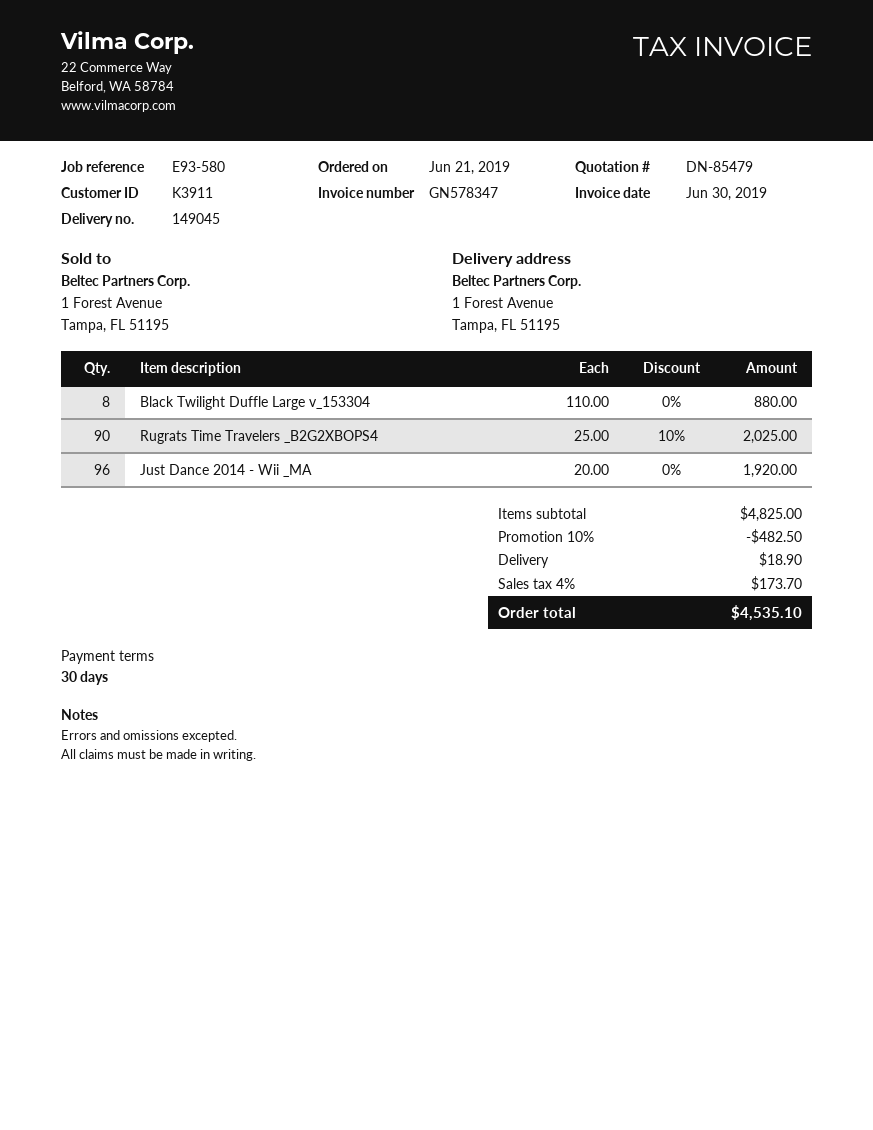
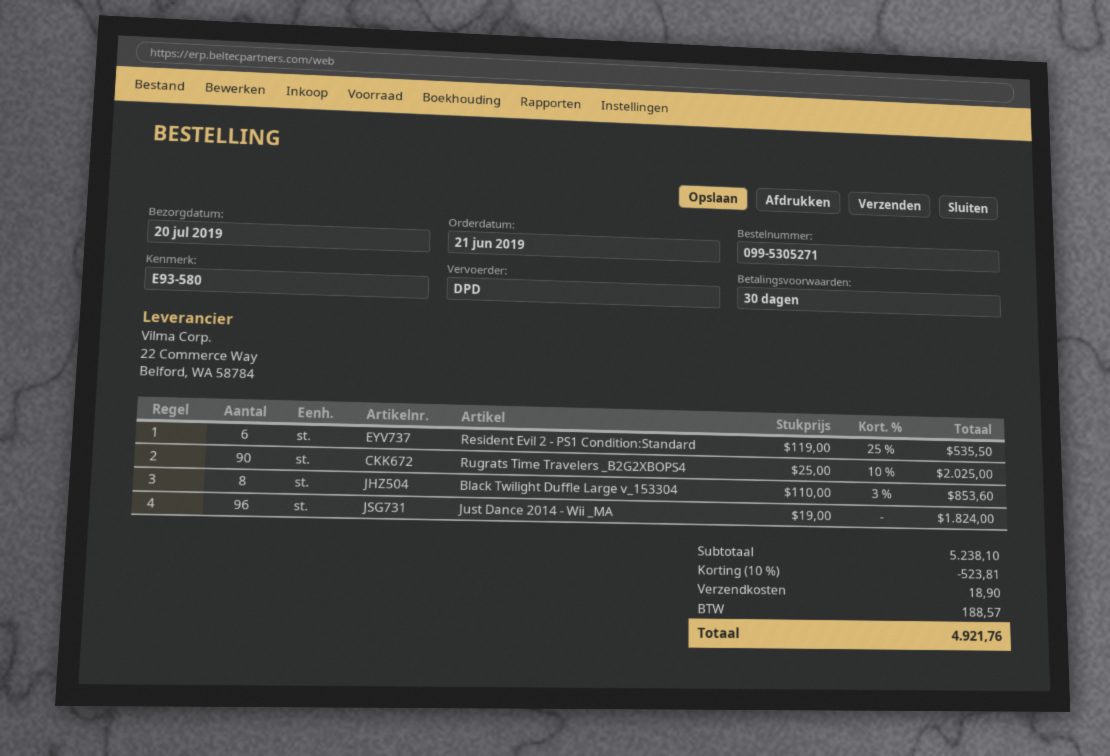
Black Twilight Duffle Large v_153304: 8 x 110.00 = 880.00 -> 8 x 110.00 - 3% = 853.60
Just Dance 2014 - Wii _MA: 96 x 20.00 = 1920.00 -> 96 x 19.00 = 1824.00
Resident Evil 2 - PS1 Condition:Standard: none -> 6 x 119.00 - 25% = 535.50
subtotal: 4825.00 -> 5238.10
discount: 10% = 482.50 -> 10% = 523.81
tax: 173.70 -> 188.57
total: 4535.10 -> 4921.76

